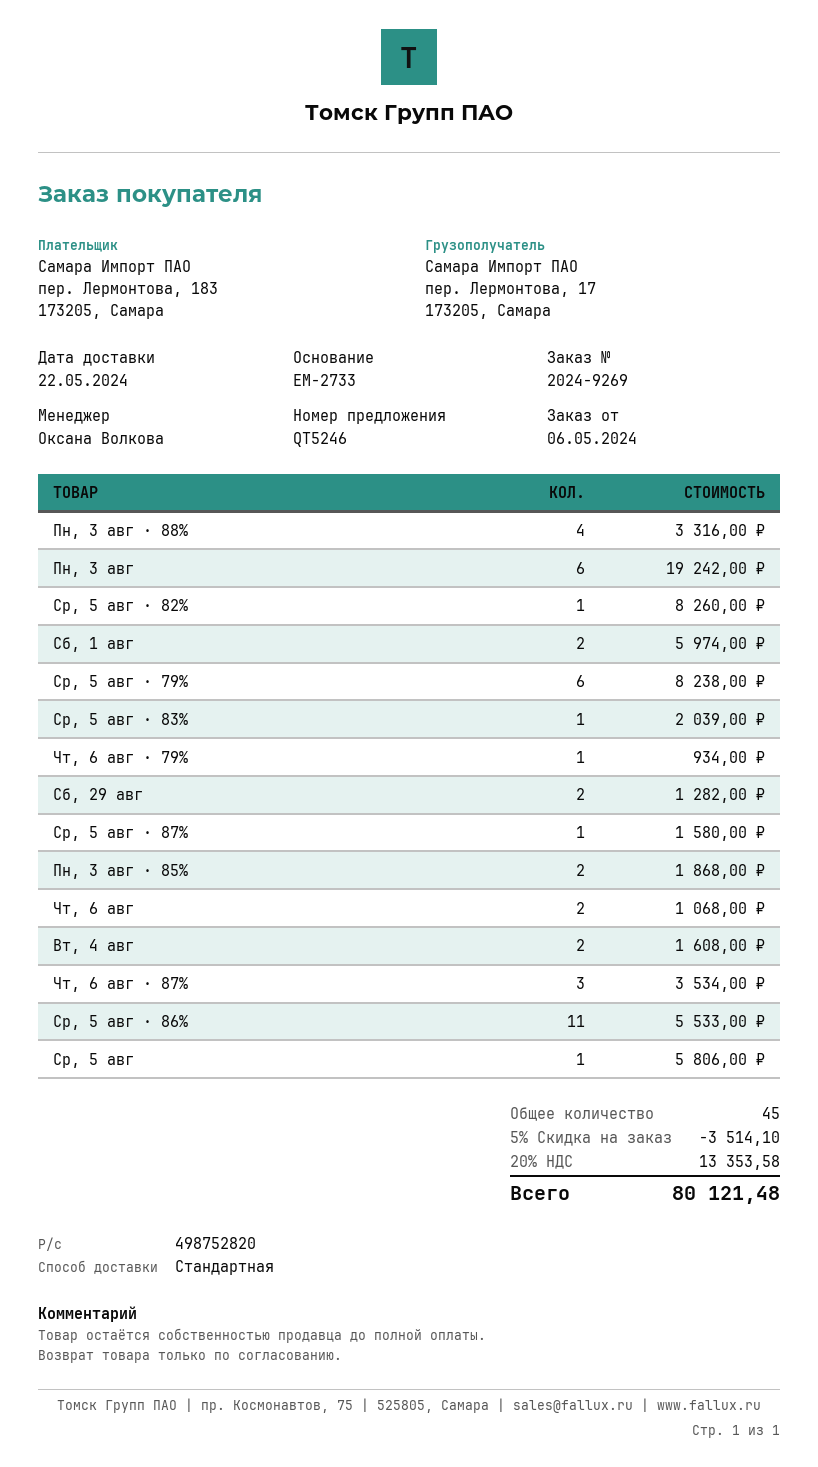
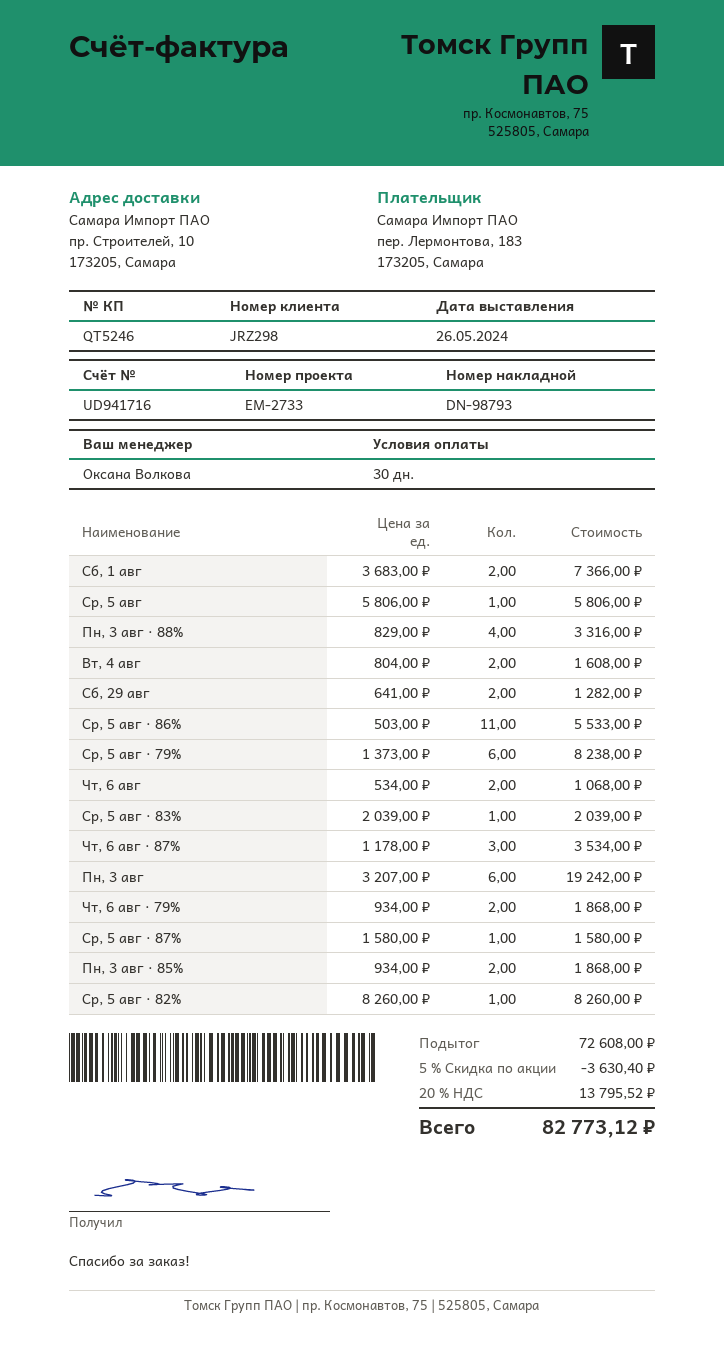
ship to: пер. Лермонтова, 17, 173205, Самара -> пр. Строителей, 10, 173205, Самара
Сб, 1 авг: 2 for 5974.00 -> 2 for 7366.00
Чт, 6 авг · 79%: 1 for 934.00 -> 2 for 1868.00
discount: 5% = 3514.10 -> 5% = 3630.40
tax: 20% = 13353.58 -> 20% = 13795.52
total: 80121.48 -> 82773.12

